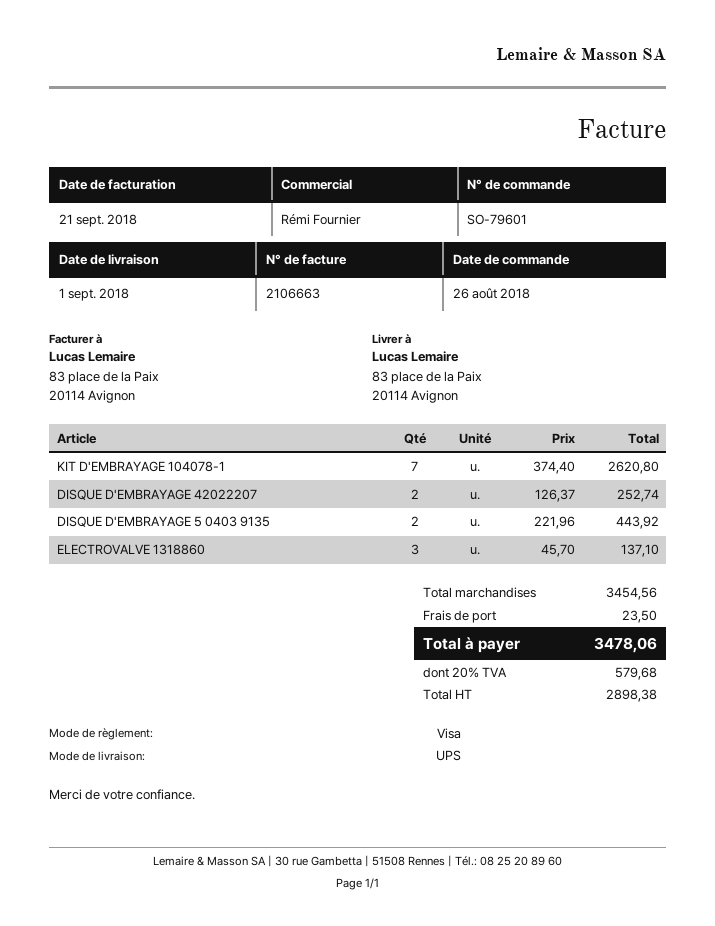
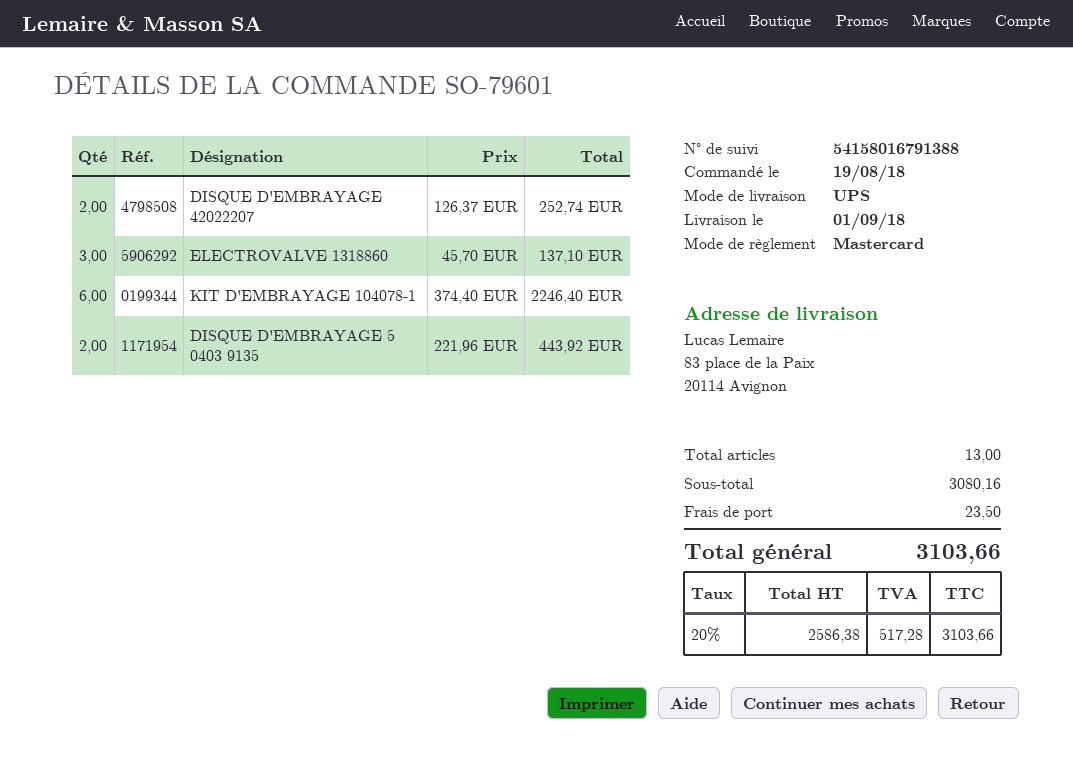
order date: 2018-08-26 -> 2018-08-19
payment method: Visa -> Mastercard
KIT D'EMBRAYAGE 104078-1: 7 x 374.40 = 2620.80 -> 6 x 374.40 = 2246.40
subtotal: 3454.56 -> 3080.16
net: 2898.38 -> 2586.38
tax: 20% = 579.68 -> 20% = 517.28
total: 3478.06 -> 3103.66

